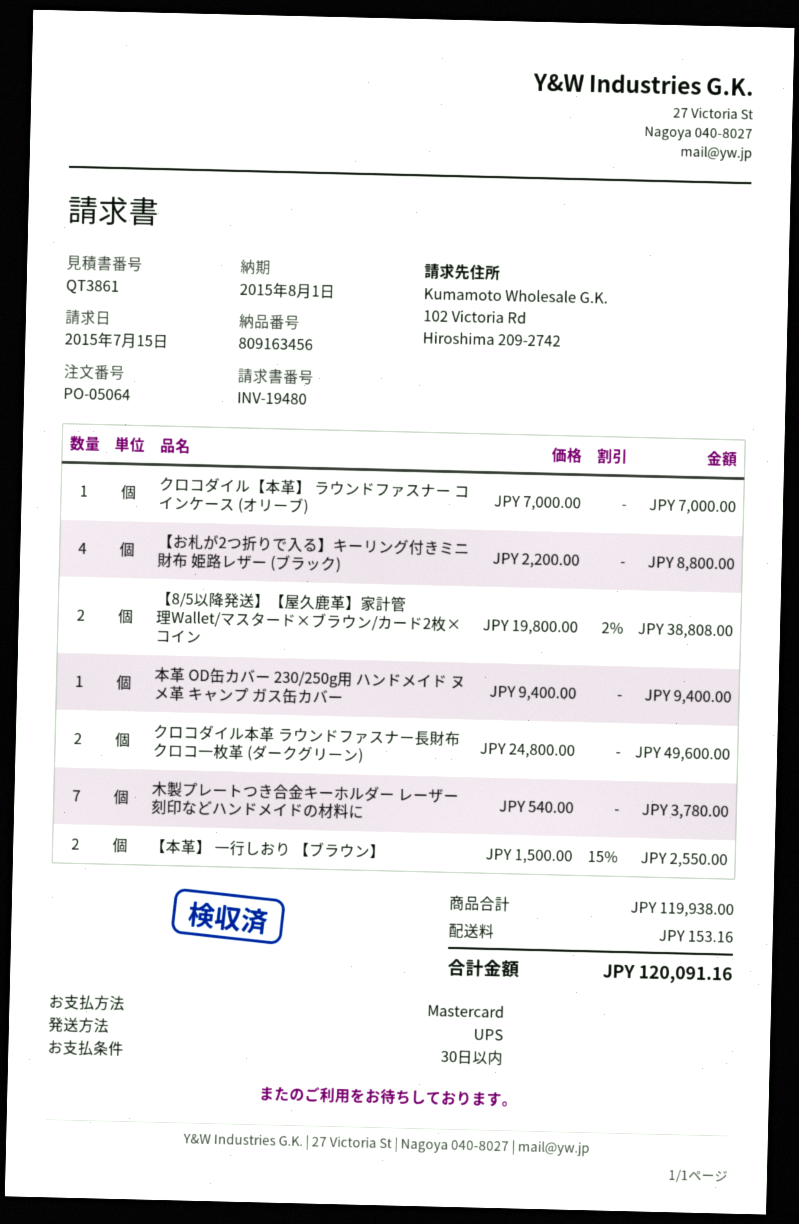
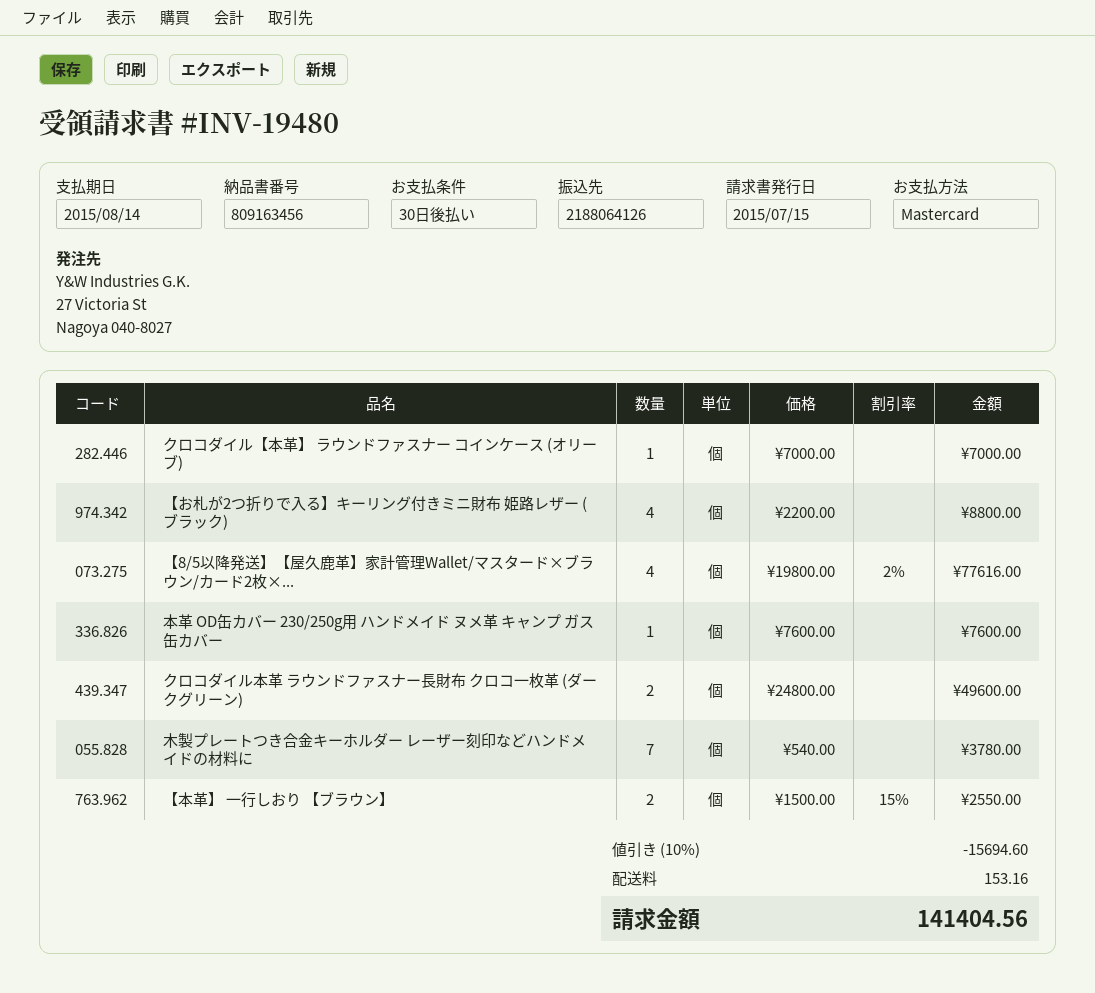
【8/5以降発送】【屋久鹿革】家計管理Wallet/マスタード×ブラウン/カード2枚×コイン: 2 x 19800.00 - 2% = 38808.00 -> 4 x 19800.00 - 2% = 77616.00
本革 OD缶カバー 230/250g用 ハンドメイド ヌメ革 キャンプ ガス缶カバー: 1 x 9400.00 = 9400.00 -> 1 x 7600.00 = 7600.00
discount: none -> 10% = 15694.60
total: 120091.16 -> 141404.56

